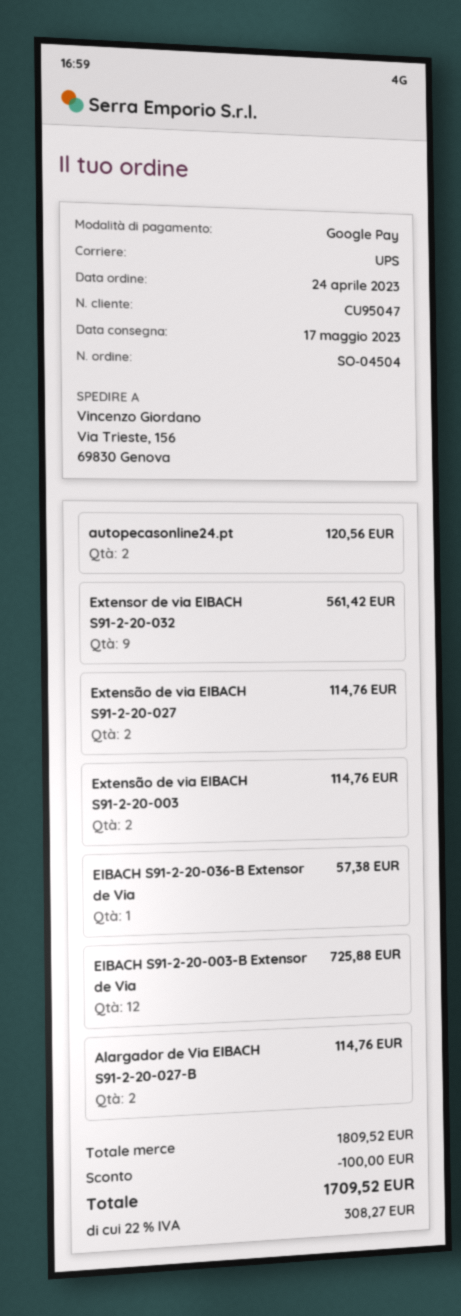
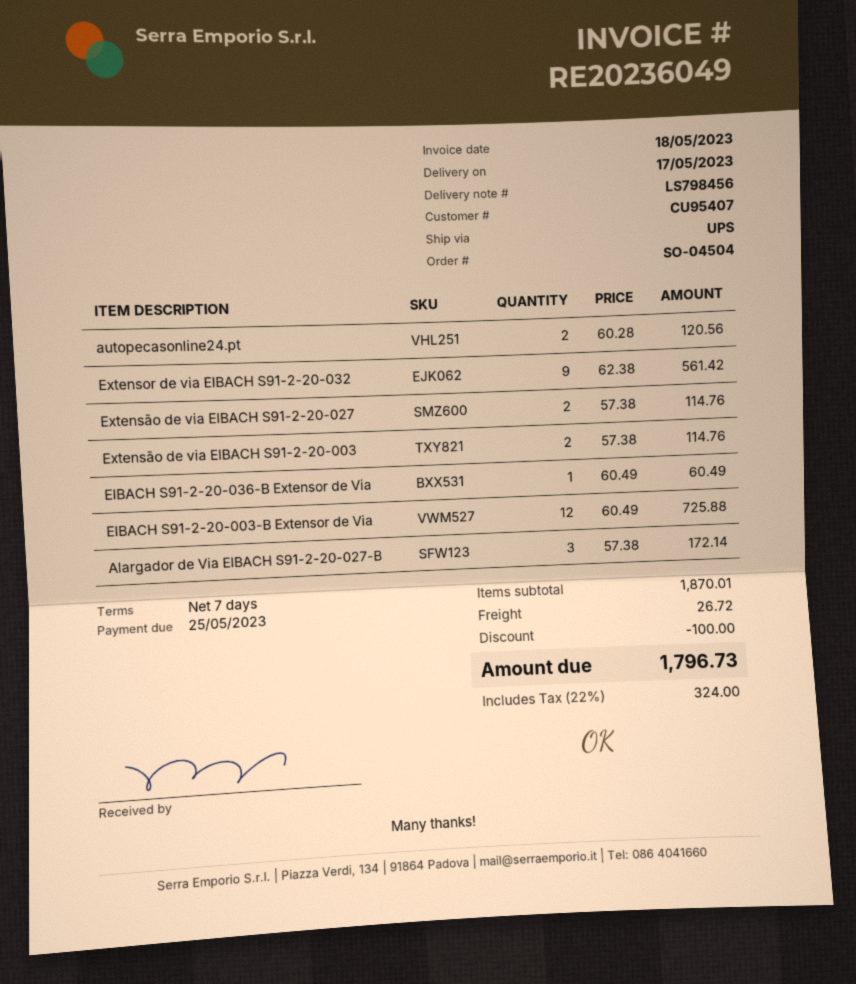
customer number: CU95047 -> CU95407
EIBACH S91-2-20-036-B Extensor de Via: 1 for 57.38 -> 1 for 60.49
Alargador de Via EIBACH S91-2-20-027-B: 2 for 114.76 -> 3 for 172.14
subtotal: 1809.52 -> 1870.01
shipping: none -> 26.72
tax: 22% = 308.27 -> 22% = 324.00
total: 1709.52 -> 1796.73

